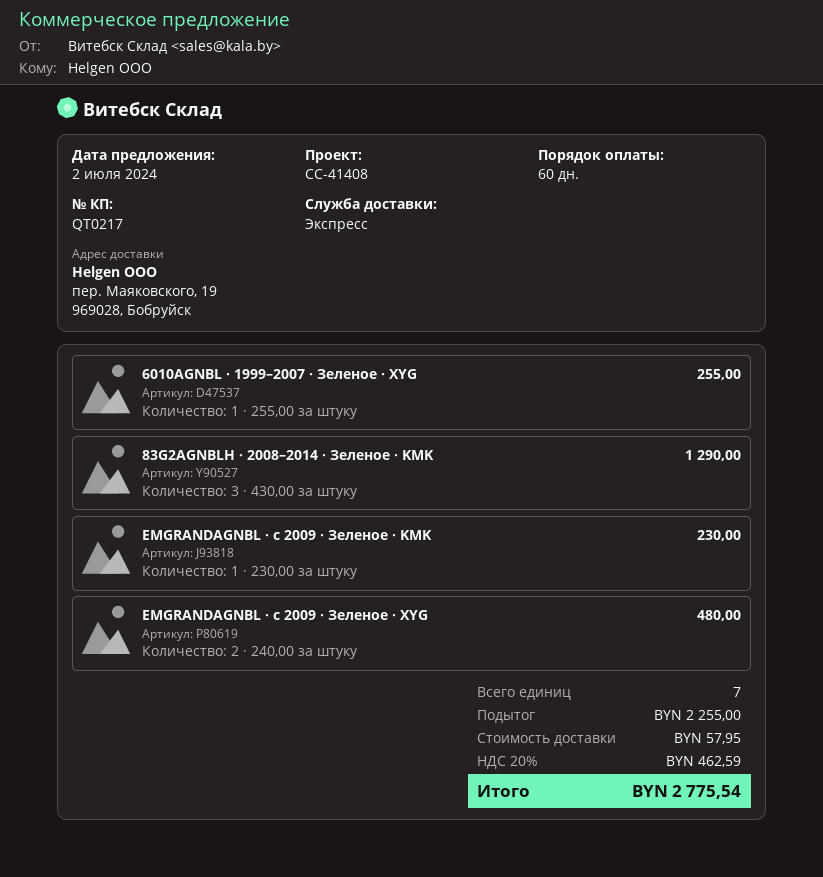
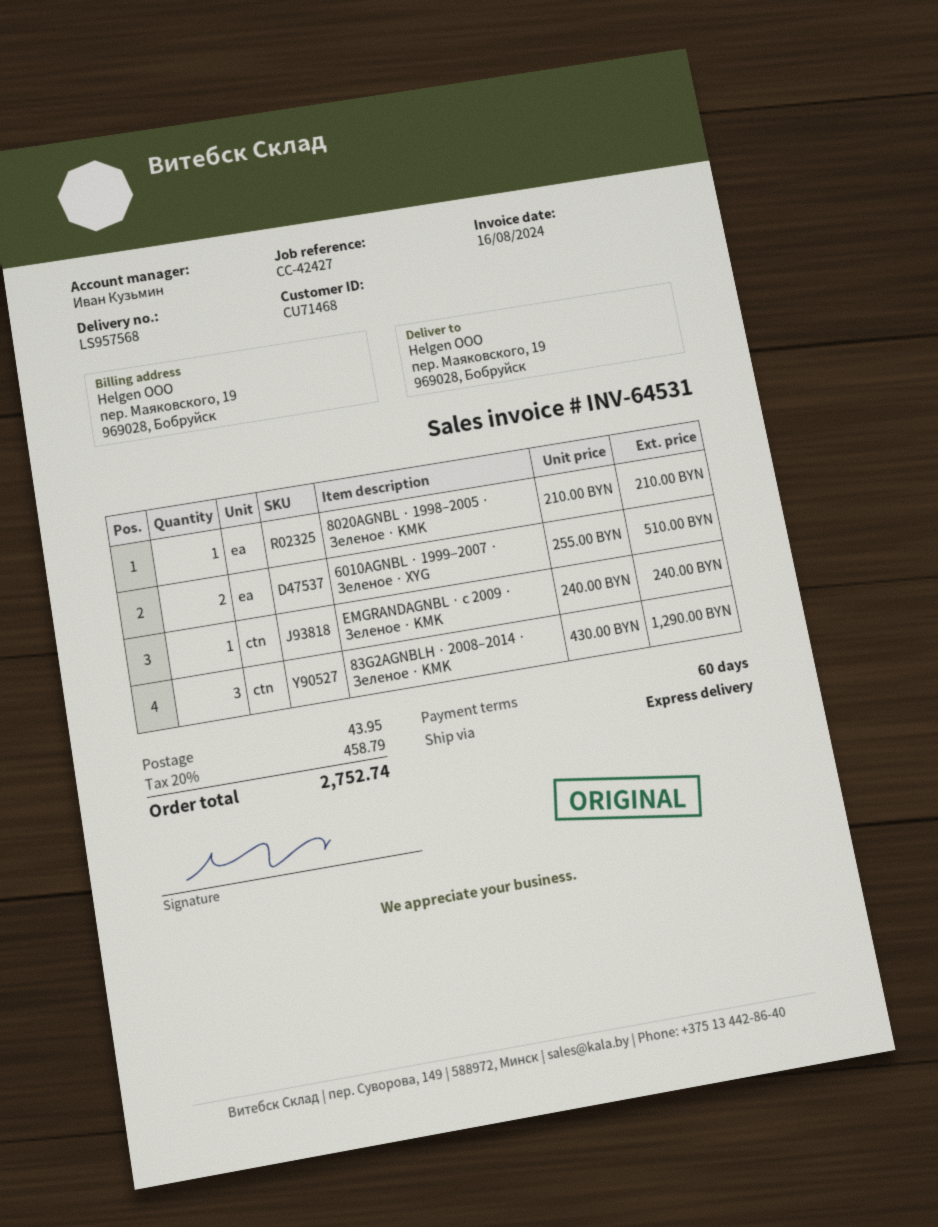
reference: CC-41408 -> CC-42427
6010AGNBL · 1999–2007 · Зеленое · XYG: 1 x 255.00 = 255.00 -> 2 x 255.00 = 510.00
EMGRANDAGNBL · с 2009 · Зеленое · KMK: 1 x 230.00 = 230.00 -> 1 x 240.00 = 240.00
EMGRANDAGNBL · с 2009 · Зеленое · XYG: 2 x 240.00 = 480.00 -> none
8020AGNBL · 1998–2005 · Зеленое · KMK: none -> 1 x 210.00 = 210.00
shipping: 57.95 -> 43.95
tax: 20% = 462.59 -> 20% = 458.79
total: 2775.54 -> 2752.74

